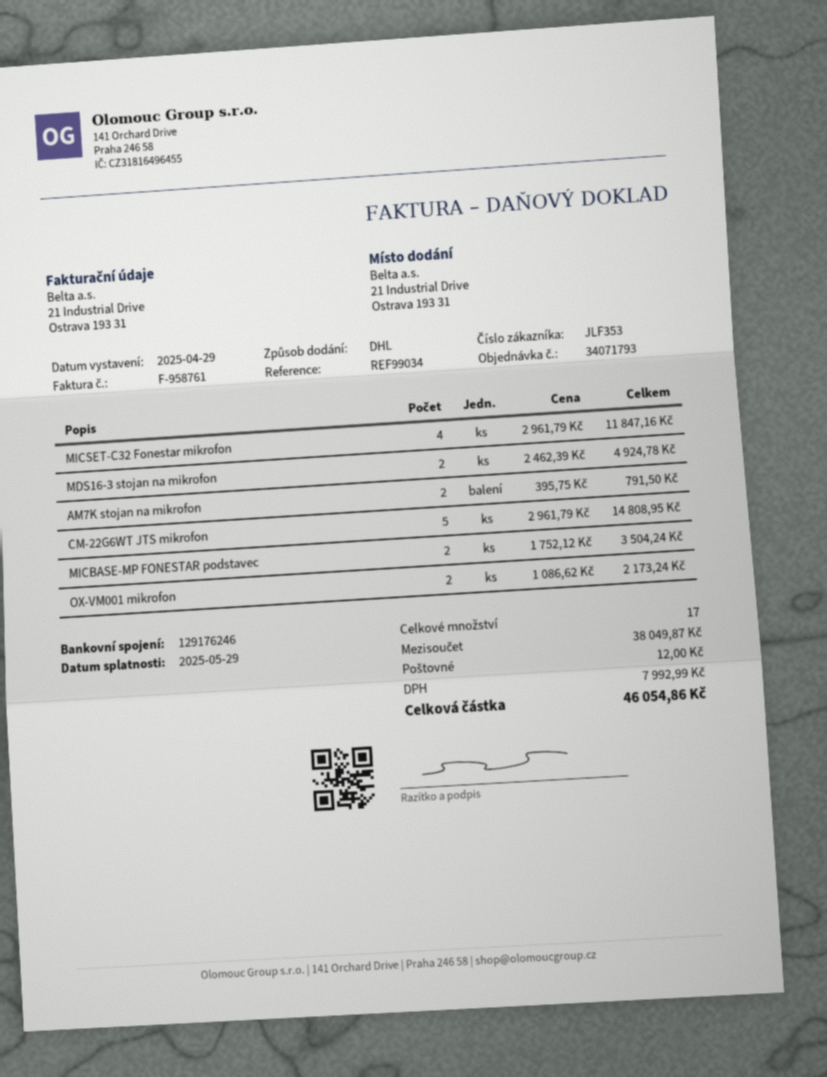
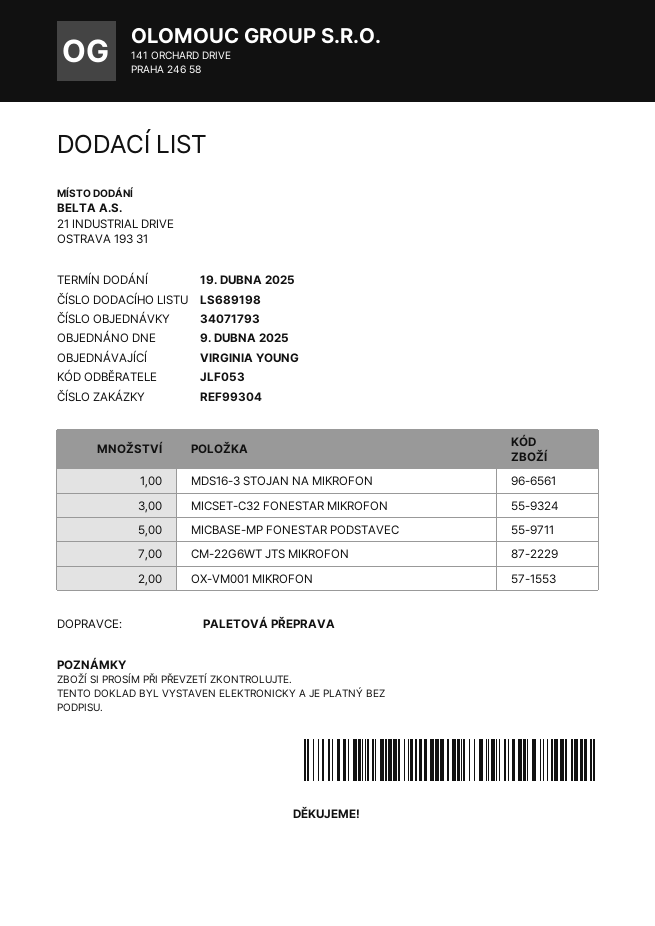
customer number: JLF353 -> JLF053
reference: REF99034 -> REF99304
shipping method: DHL -> pallet freight
MICSET-C32 Fonestar mikrofon: 4 -> 3
MDS16-3 stojan na mikrofon: 2 -> 1
AM7K stojan na mikrofon: 2 -> none
CM-22G6WT JTS mikrofon: 5 -> 7
MICBASE-MP FONESTAR podstavec: 2 -> 5

